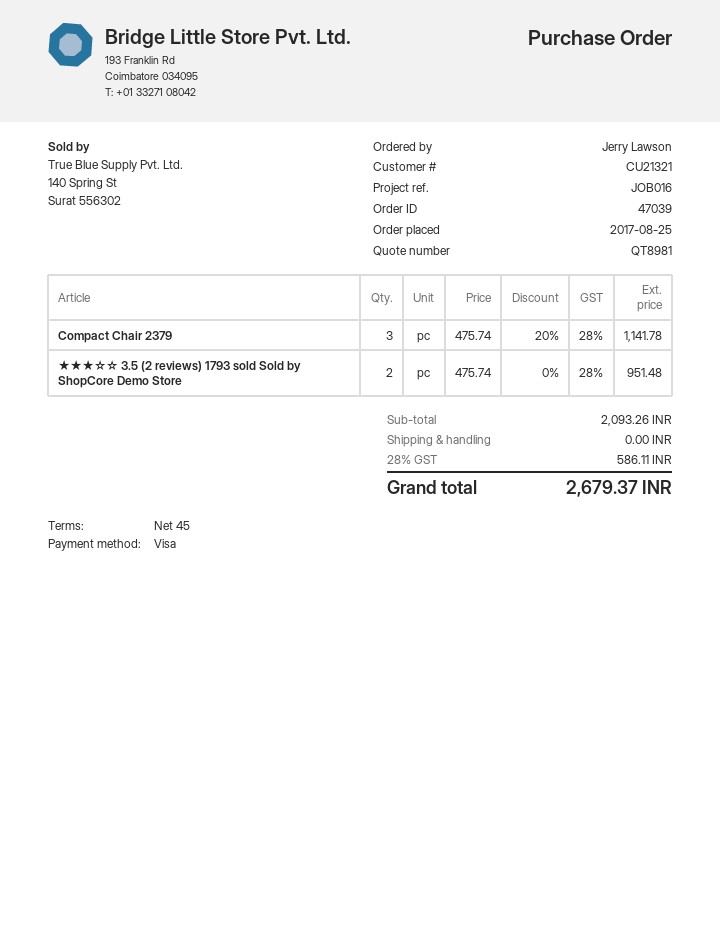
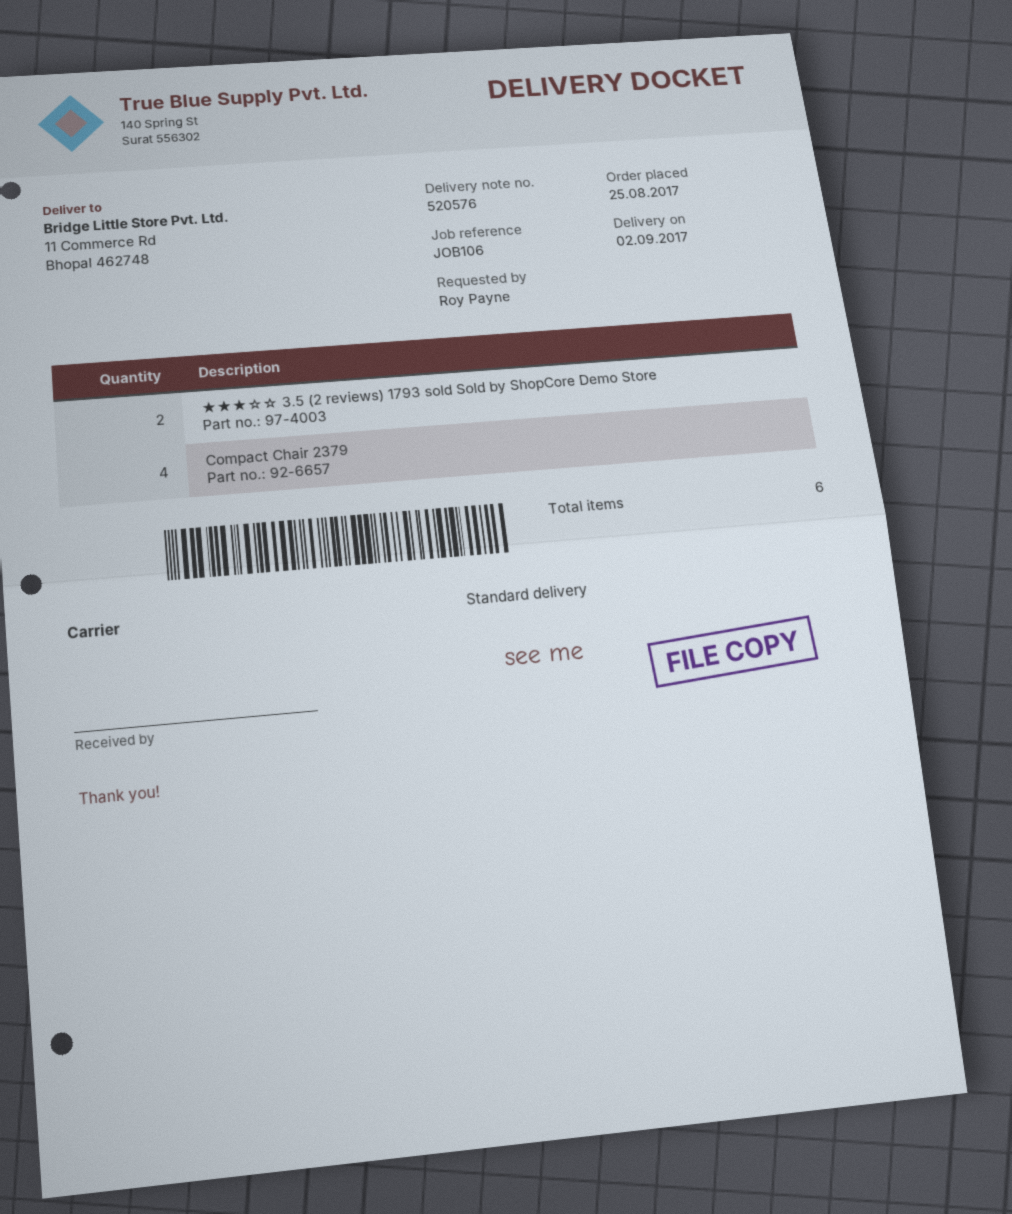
reference: JOB016 -> JOB106
ordered by: Jerry Lawson -> Roy Payne
Compact Chair 2379: 3 -> 4

